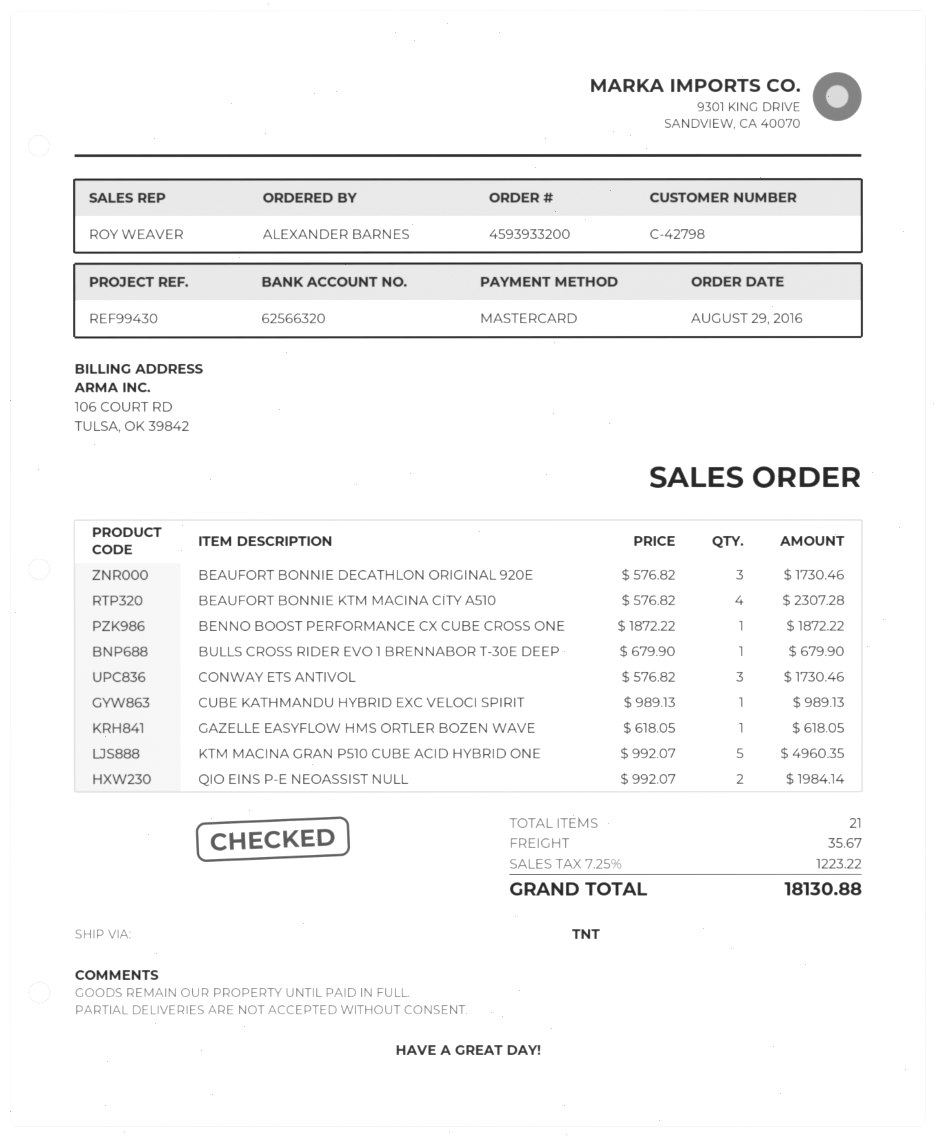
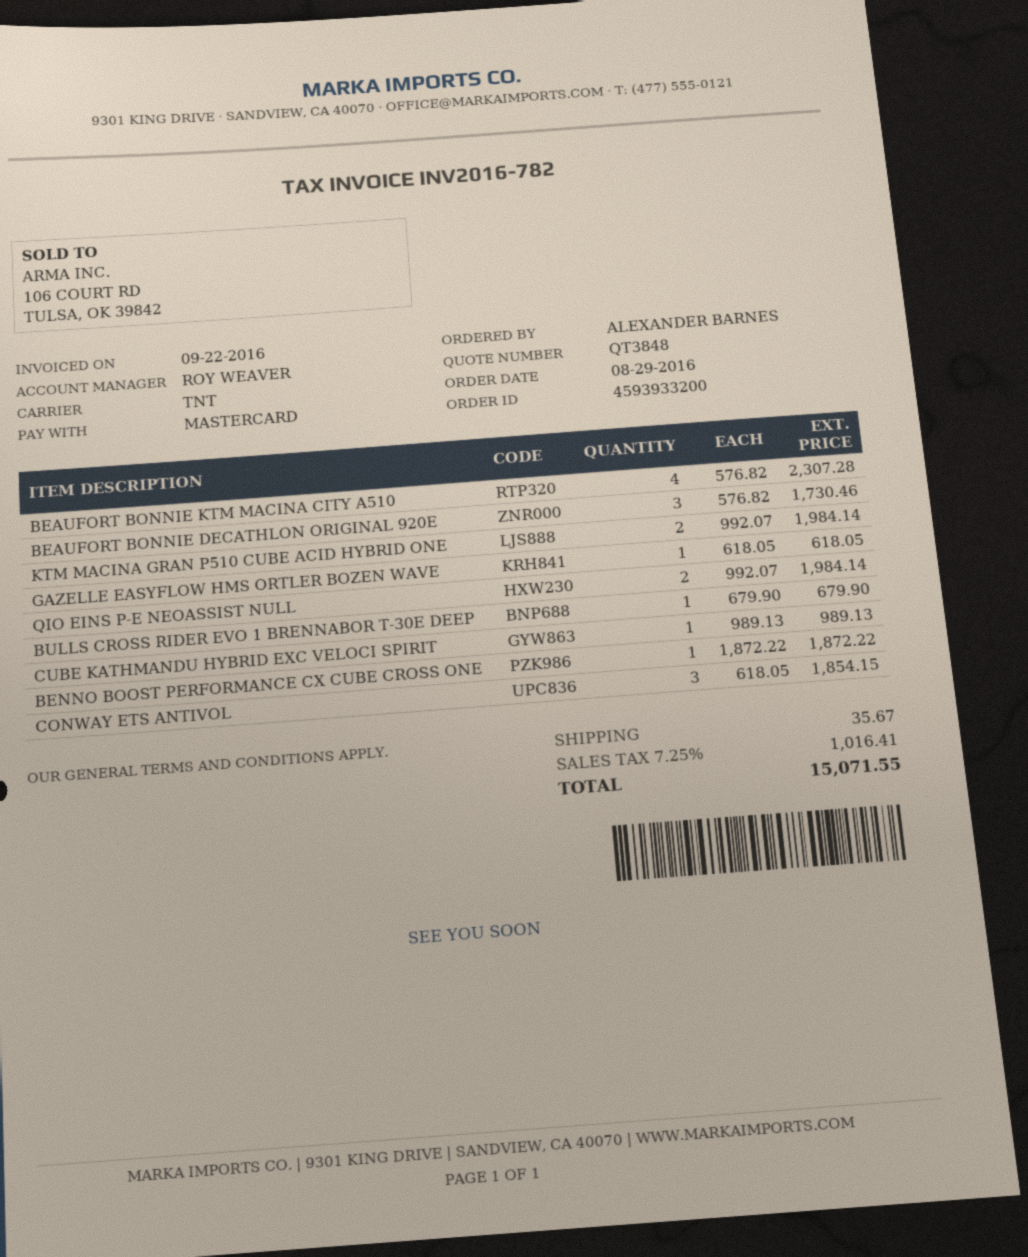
CONWAY ETS ANTIVOL: 3 x 576.82 = 1730.46 -> 3 x 618.05 = 1854.15
KTM MACINA GRAN P510 CUBE ACID HYBRID ONE: 5 x 992.07 = 4960.35 -> 2 x 992.07 = 1984.14
tax: 7.25% = 1223.22 -> 7.25% = 1016.41
total: 18130.88 -> 15071.55

